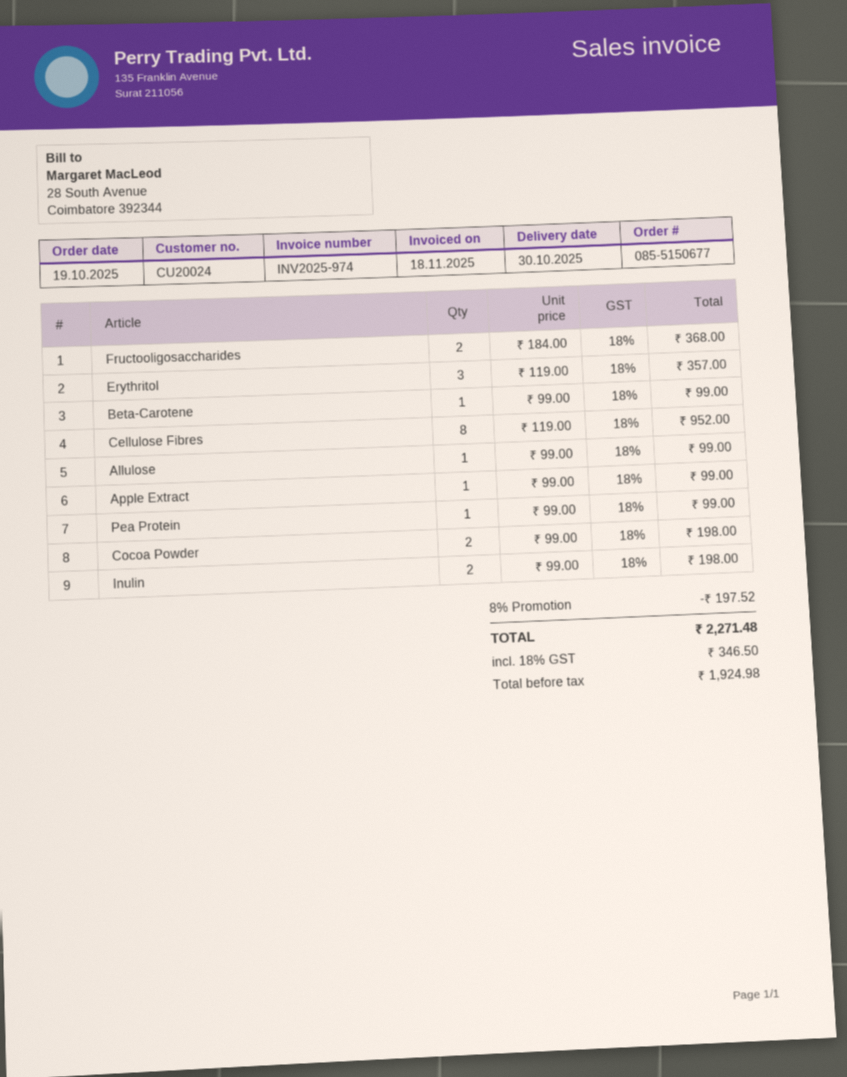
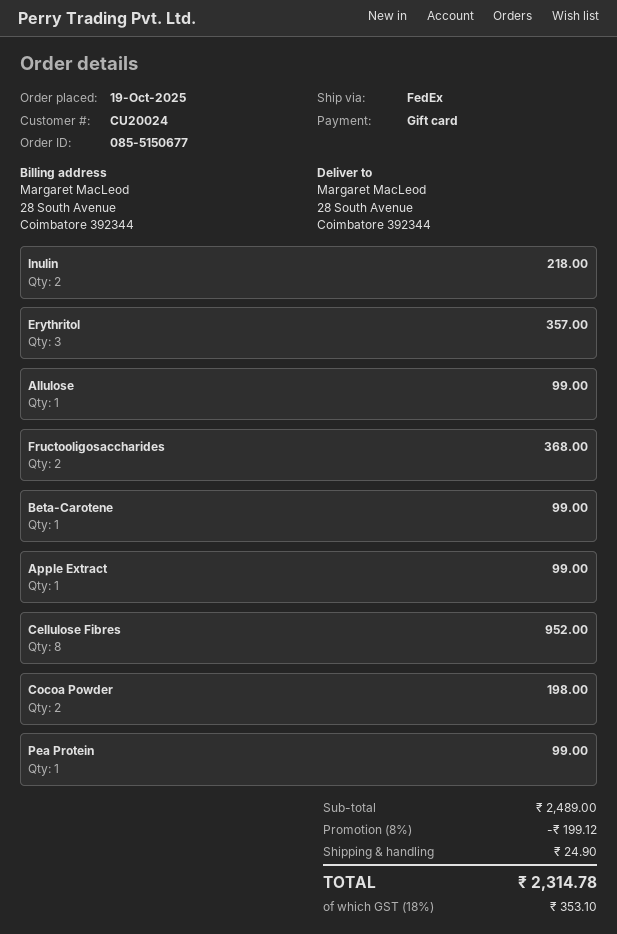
Inulin: 2 for 198.00 -> 2 for 218.00
discount: 8% = 197.52 -> 8% = 199.12
shipping: none -> 24.90
tax: 18% = 346.50 -> 18% = 353.10
total: 2271.48 -> 2314.78

